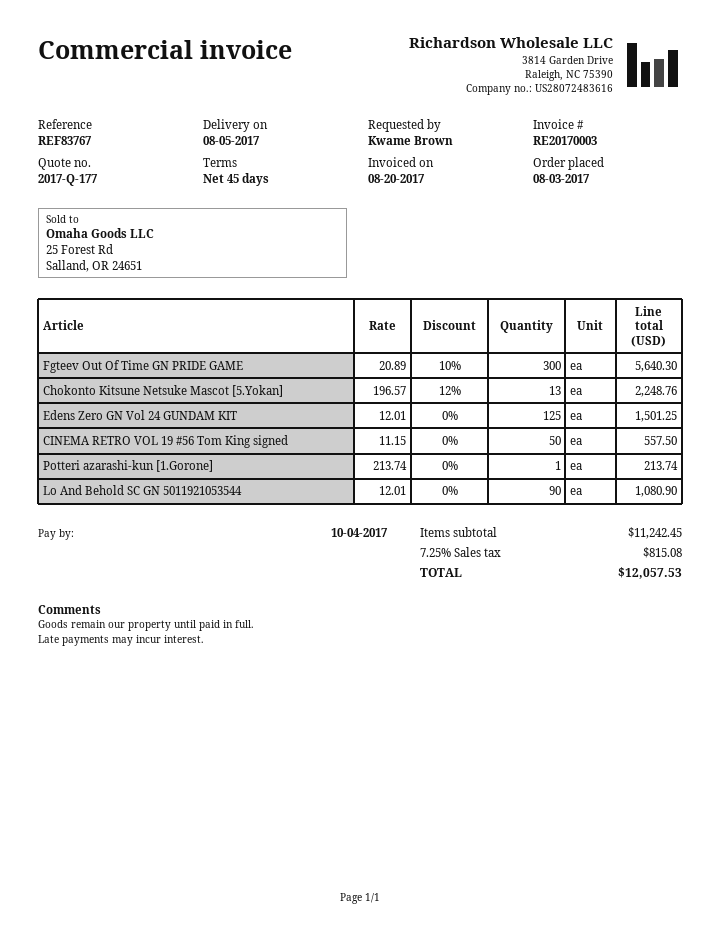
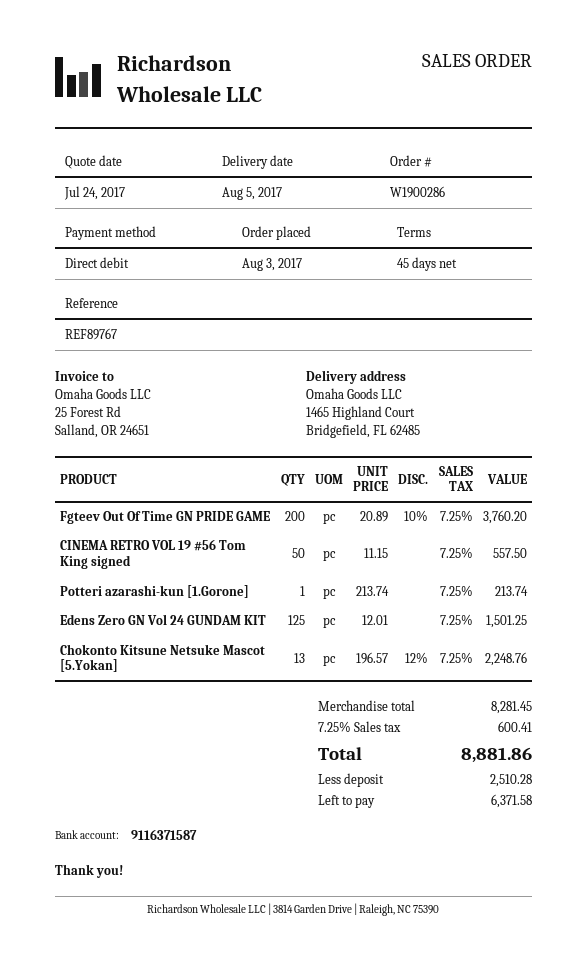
reference: REF83767 -> REF89767
Fgteev Out Of Time GN PRIDE GAME: 300 x 20.89 - 10% = 5640.30 -> 200 x 20.89 - 10% = 3760.20
Lo And Behold SC GN 5011921053544: 90 x 12.01 = 1080.90 -> none
subtotal: 11242.45 -> 8281.45
tax: 7.25% = 815.08 -> 7.25% = 600.41
total: 12057.53 -> 8881.86

